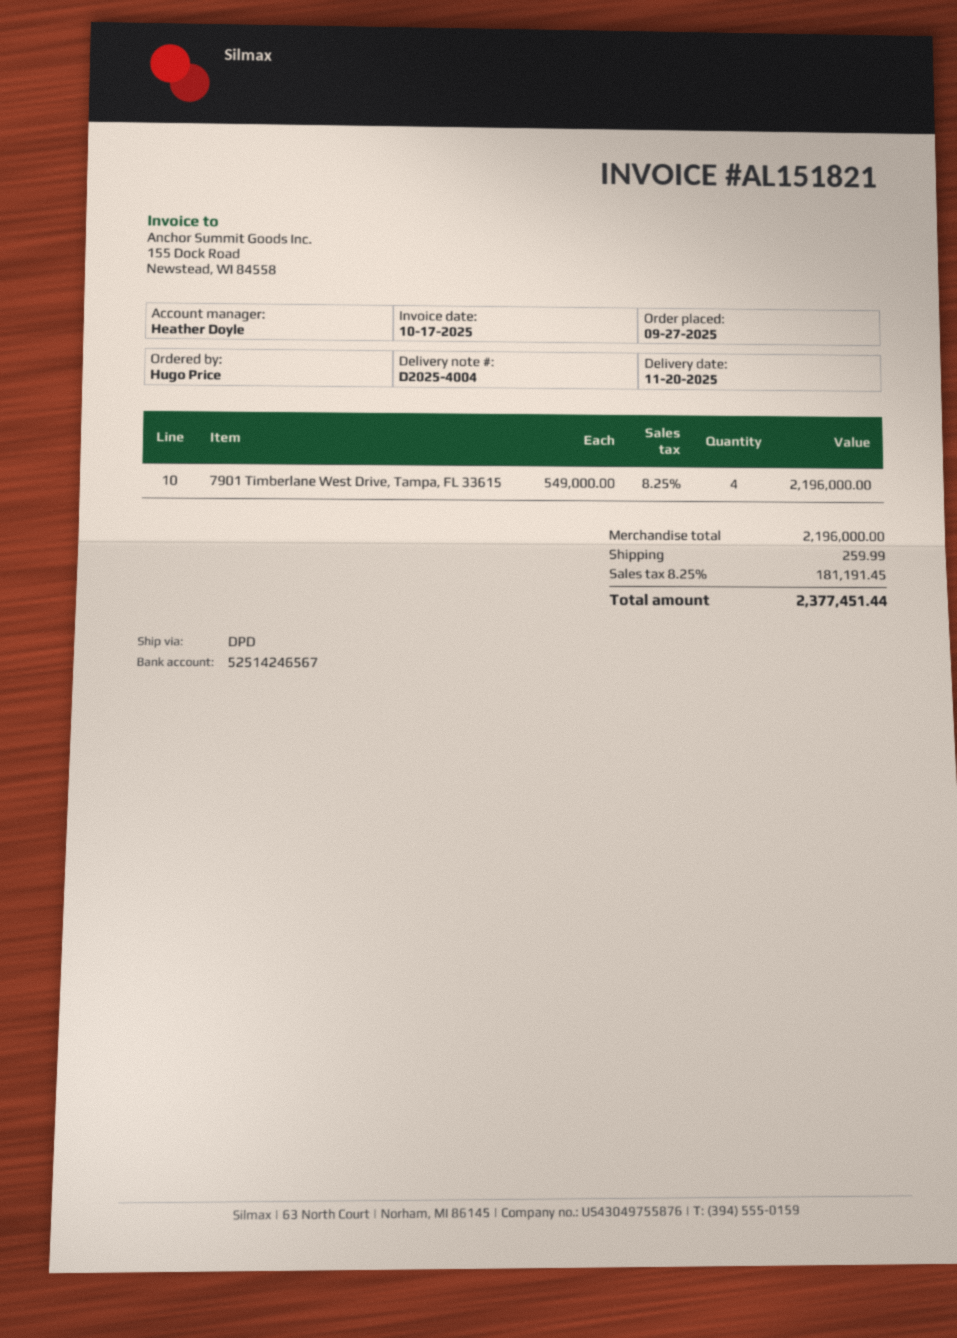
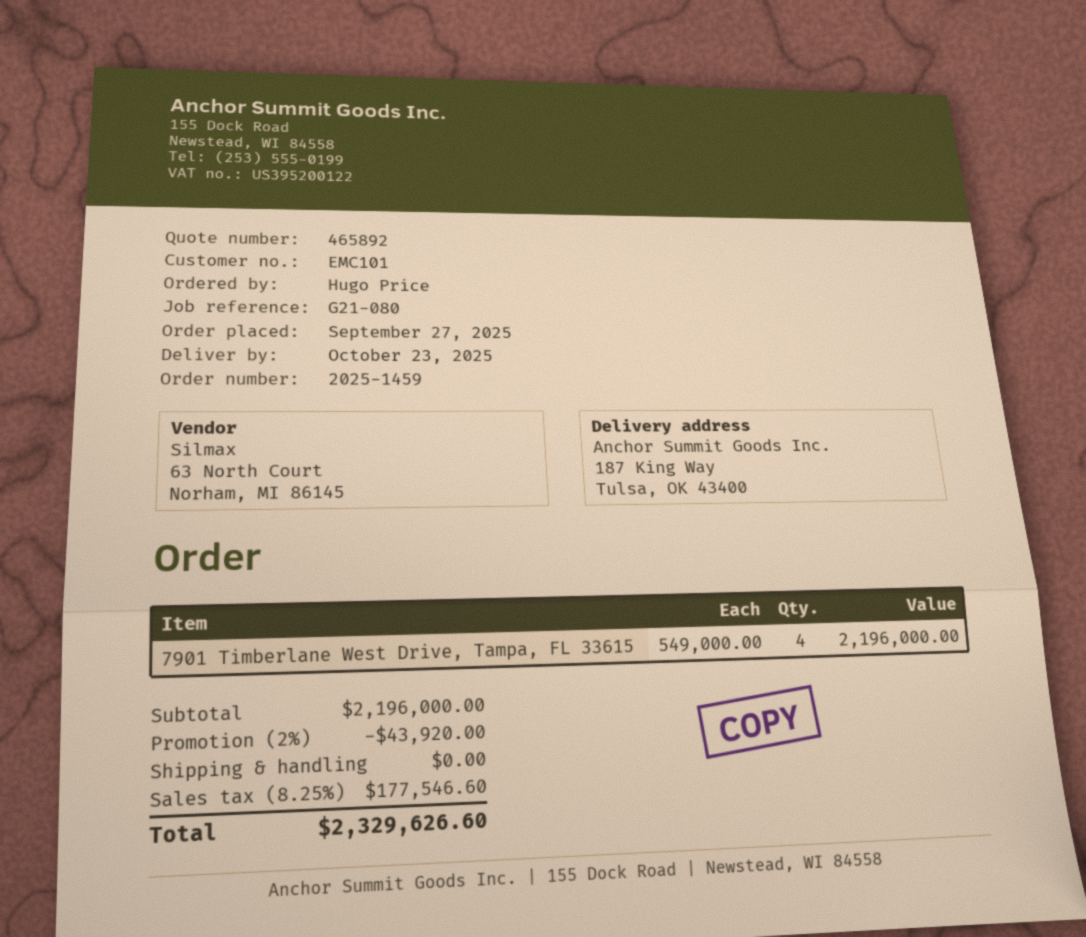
delivery date: 2025-11-20 -> 2025-10-23
discount: none -> 2% = 43920.00
shipping: 259.99 -> 0.00
tax: 8.25% = 181191.45 -> 8.25% = 177546.60
total: 2377451.44 -> 2329626.60

